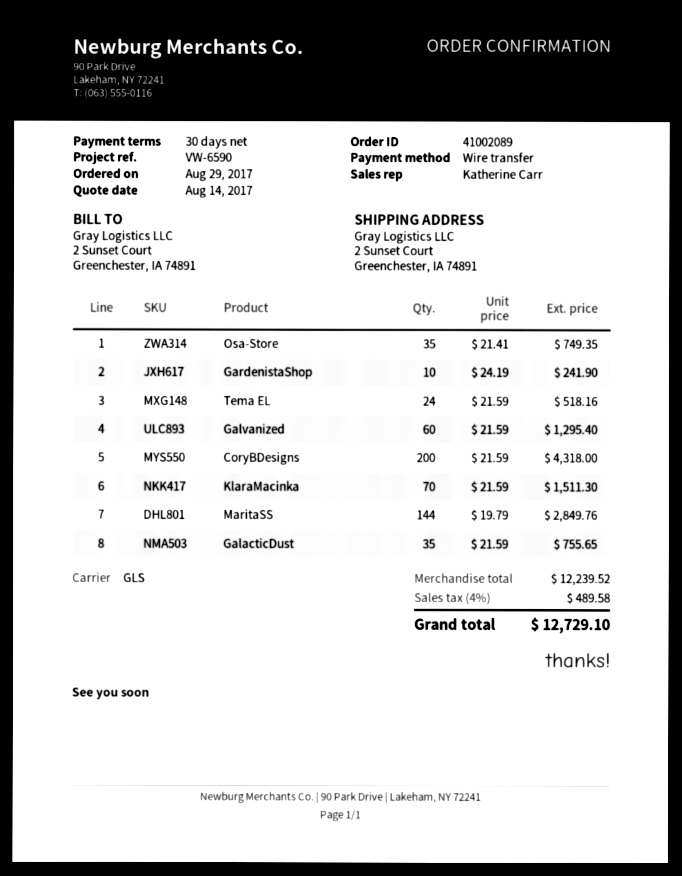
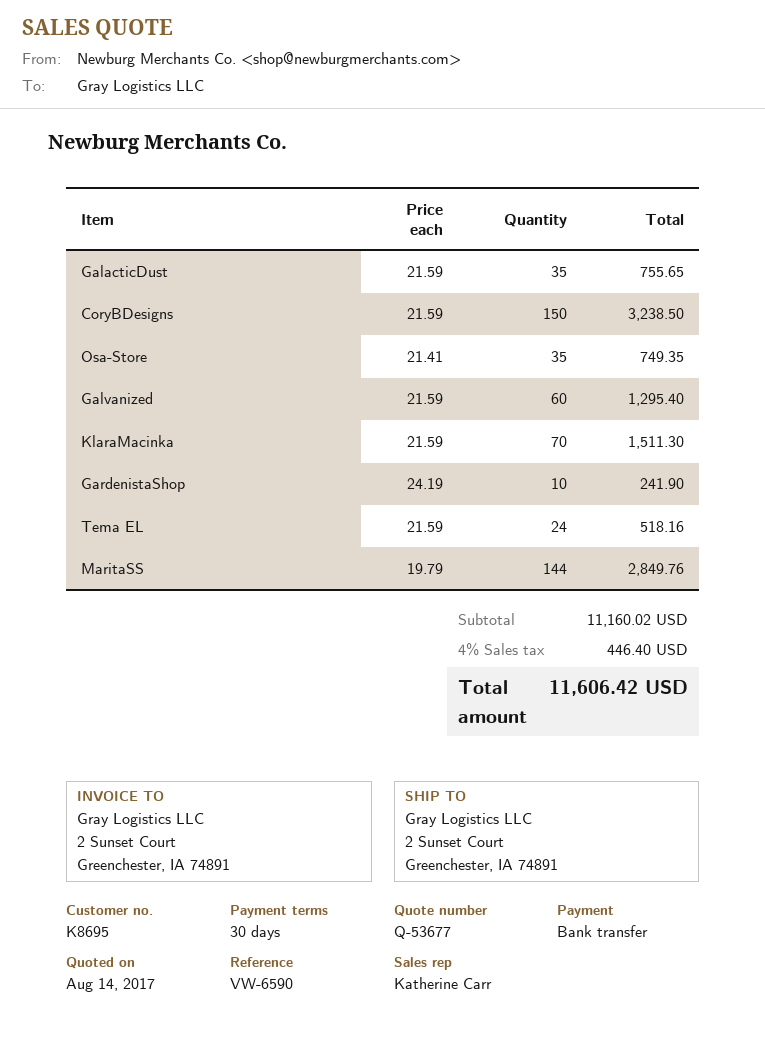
CoryBDesigns: 200 x 21.59 = 4318.00 -> 150 x 21.59 = 3238.50
subtotal: 12239.52 -> 11160.02
tax: 4% = 489.58 -> 4% = 446.40
total: 12729.10 -> 11606.42

